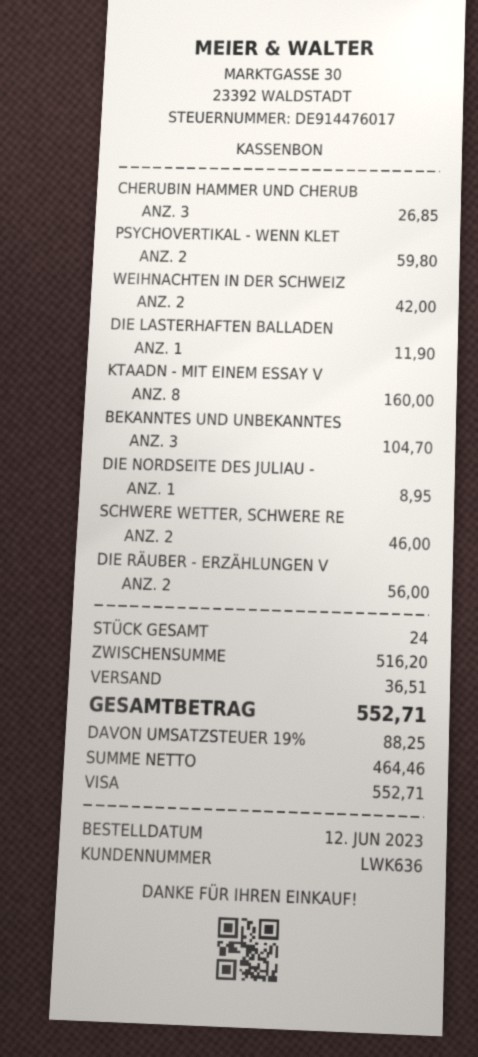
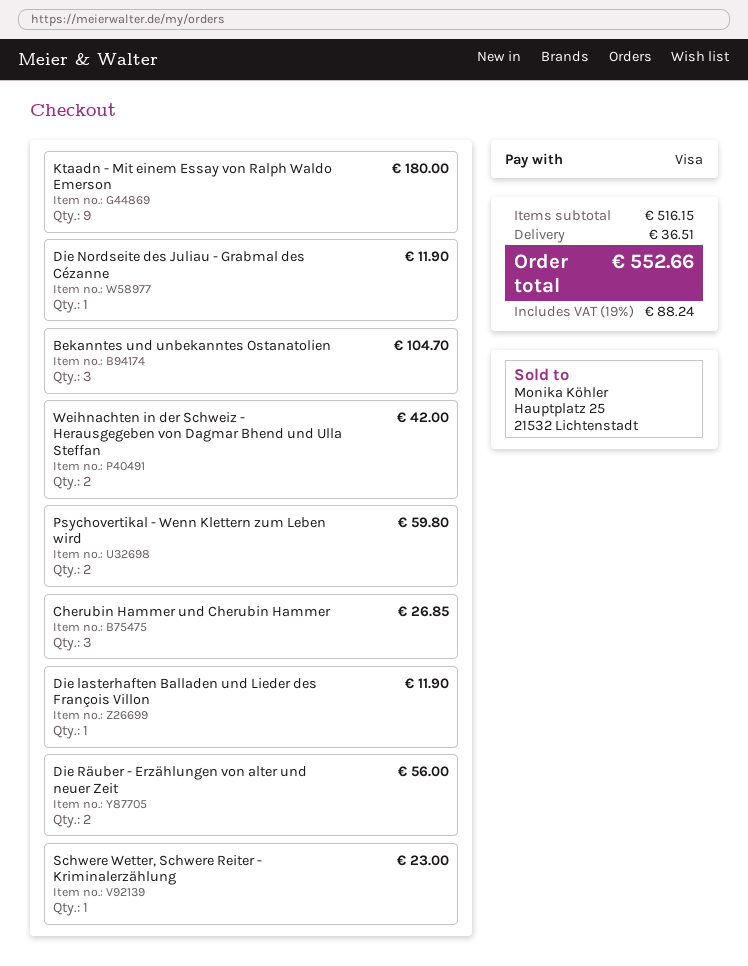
KTAADN - MIT EINEM ESSAY V: 8 for 160.00 -> 9 for 180.00
DIE NORDSEITE DES JULIAU -: 1 for 8.95 -> 1 for 11.90
SCHWERE WETTER, SCHWERE RE: 2 for 46.00 -> 1 for 23.00
subtotal: 516.20 -> 516.15
tax: 19% = 88.25 -> 19% = 88.24
total: 552.71 -> 552.66

